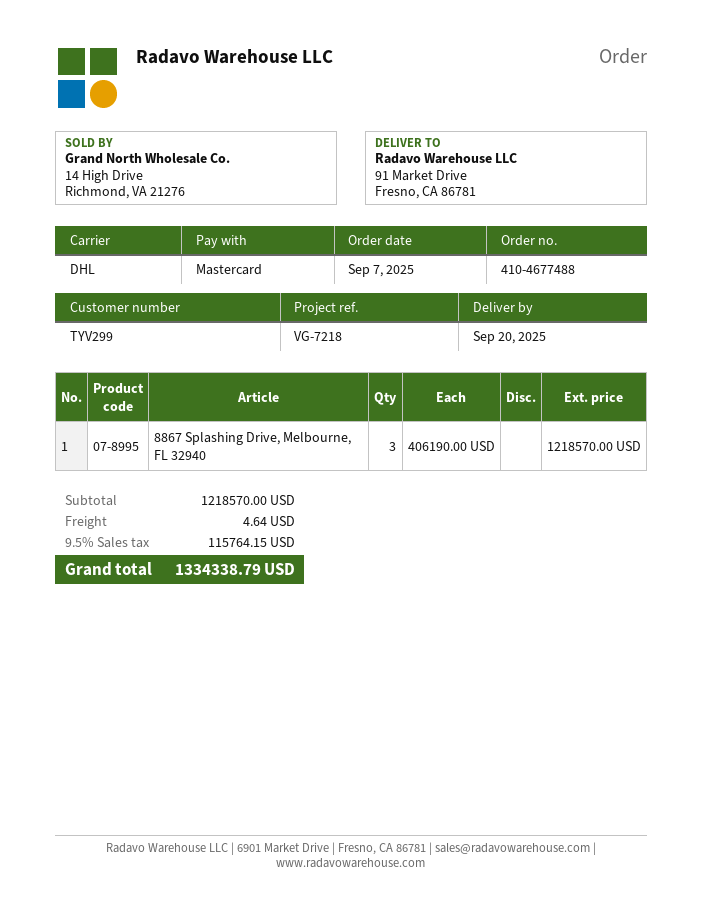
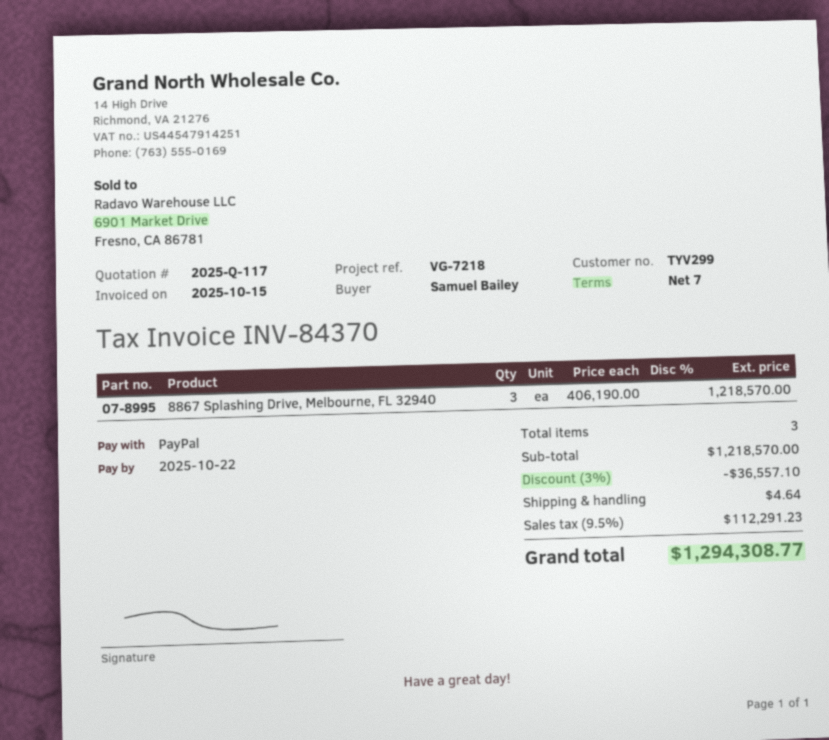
payment method: Mastercard -> PayPal
discount: none -> 3% = 36557.10
tax: 9.5% = 115764.15 -> 9.5% = 112291.23
total: 1334338.79 -> 1294308.77

